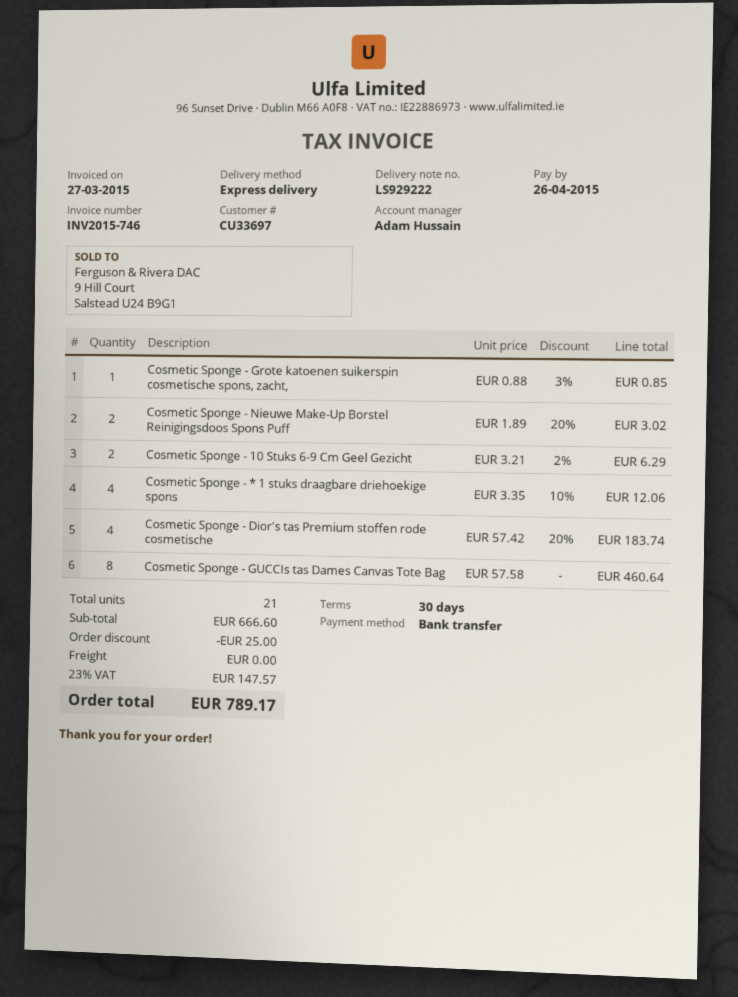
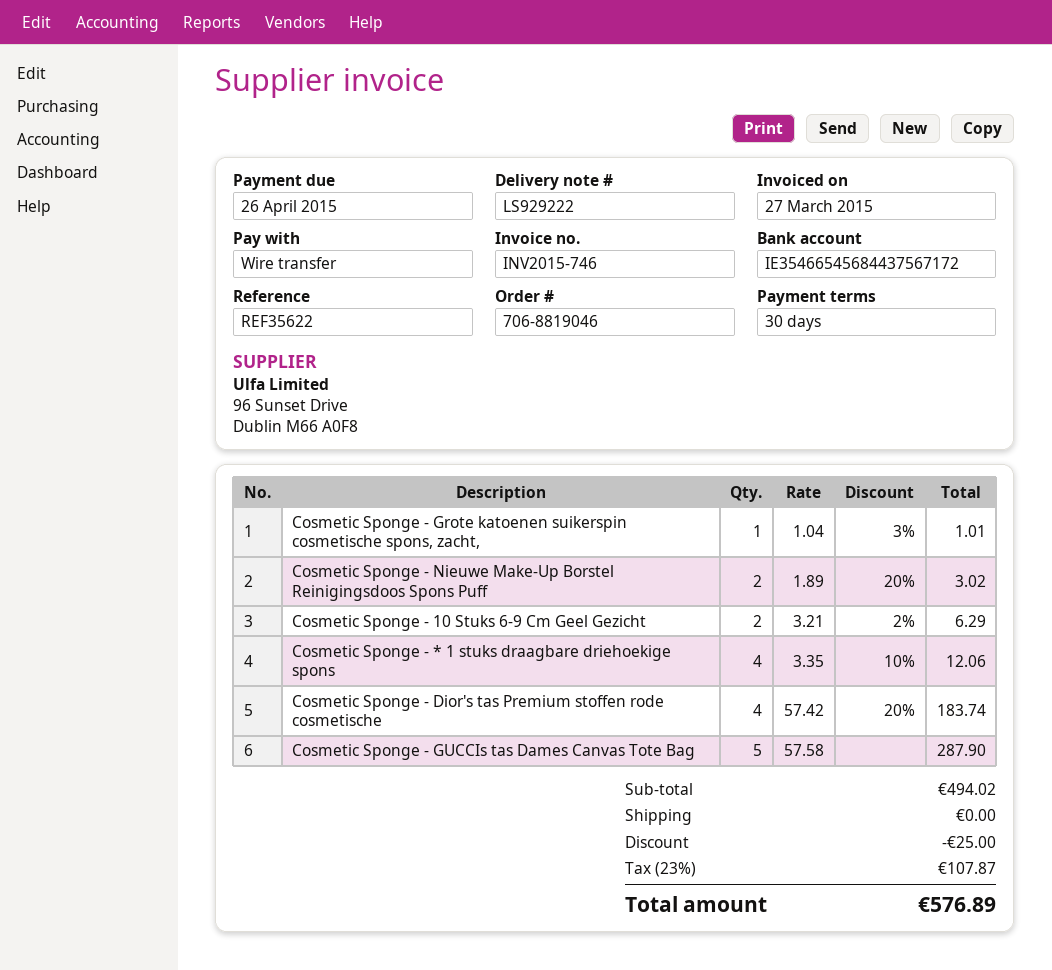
Cosmetic Sponge - Grote katoenen suikerspin cosmetische spons, zacht,: 1 x 0.88 - 3% = 0.85 -> 1 x 1.04 - 3% = 1.01
Cosmetic Sponge - GUCCIs tas Dames Canvas Tote Bag: 8 x 57.58 = 460.64 -> 5 x 57.58 = 287.90
subtotal: 666.60 -> 494.02
tax: 23% = 147.57 -> 23% = 107.87
total: 789.17 -> 576.89

